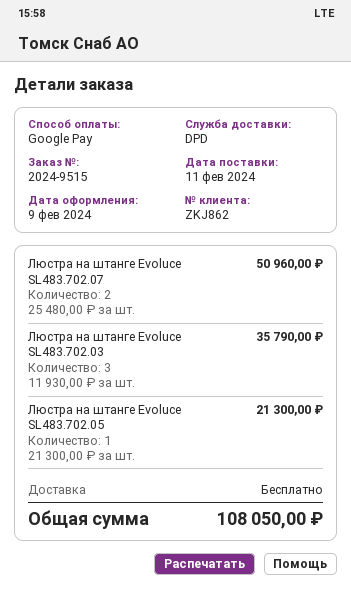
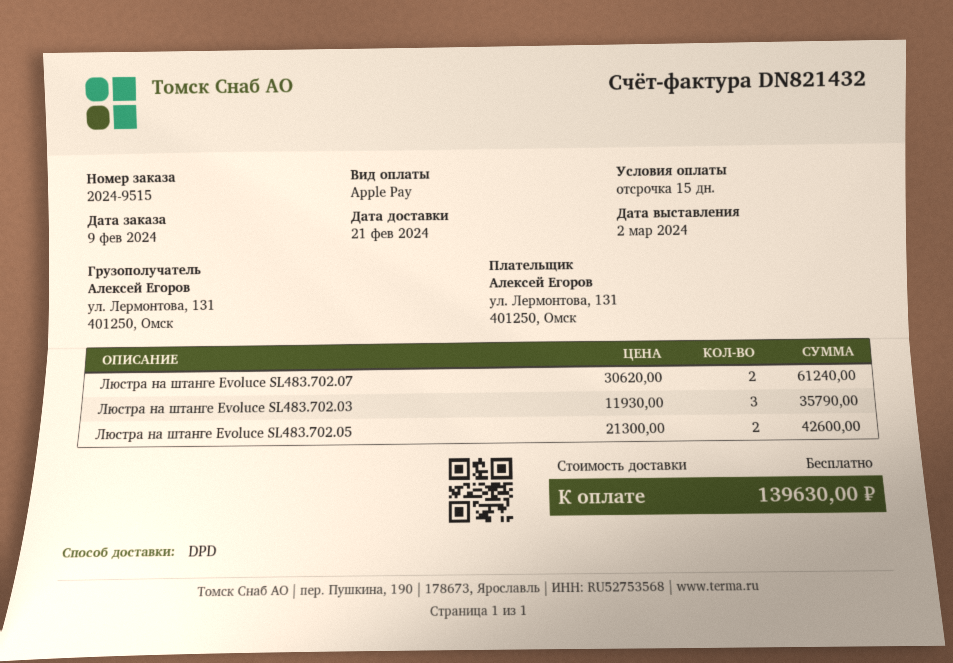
delivery date: 2024-02-11 -> 2024-02-21
payment method: Google Pay -> Apple Pay
Люстра на штанге Evoluce SL483.702.07: 2 x 25480.00 = 50960.00 -> 2 x 30620.00 = 61240.00
Люстра на штанге Evoluce SL483.702.05: 1 x 21300.00 = 21300.00 -> 2 x 21300.00 = 42600.00
total: 108050.00 -> 139630.00

